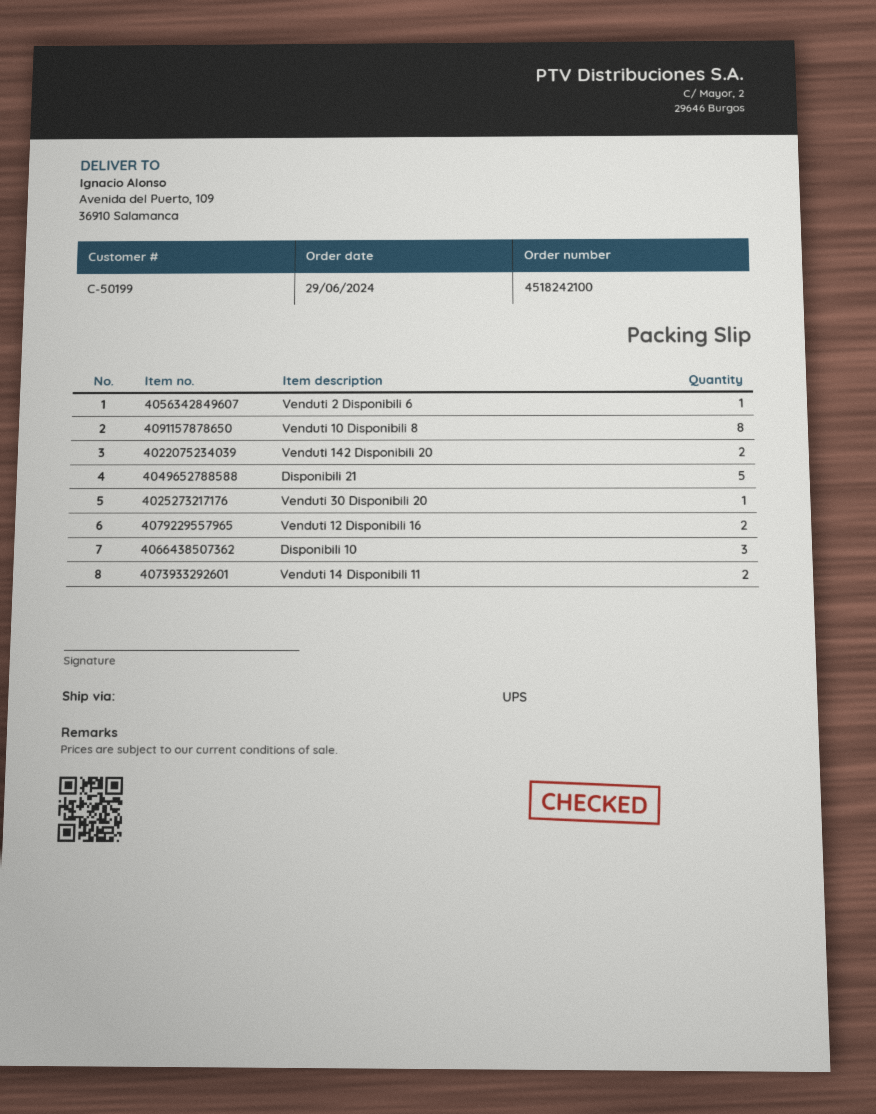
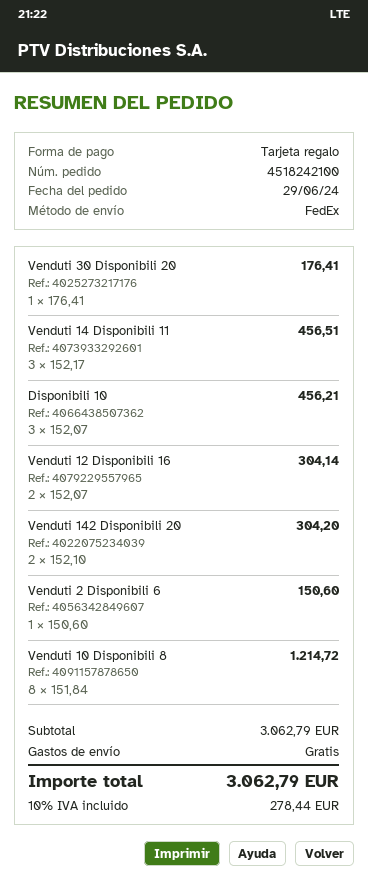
shipping method: UPS -> FedEx
Disponibili 21: 5 -> none
Venduti 14 Disponibili 11: 2 -> 3

